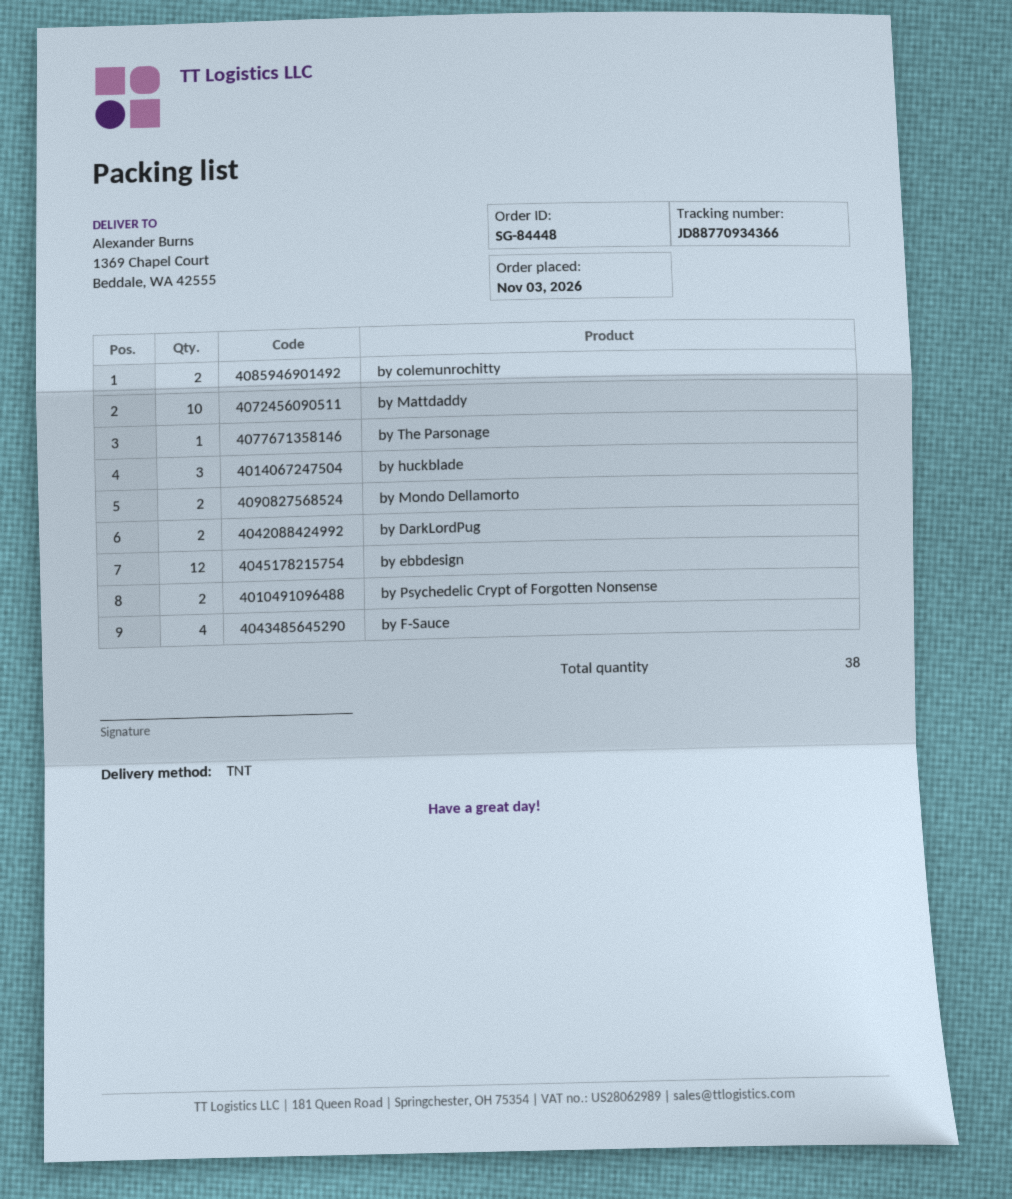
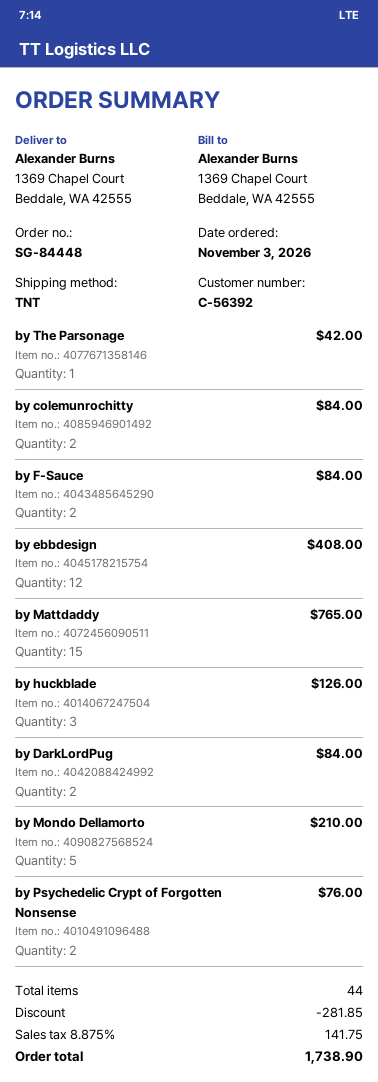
by Mattdaddy: 10 -> 15
by Mondo Dellamorto: 2 -> 5
by F-Sauce: 4 -> 2
total quantity: 38 -> 44

